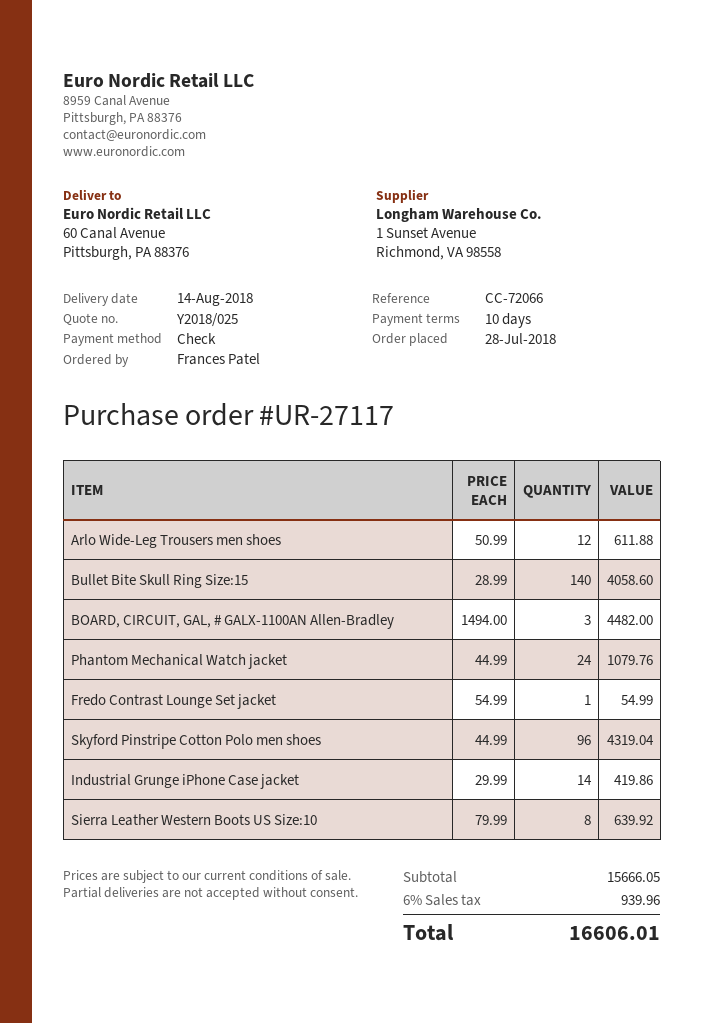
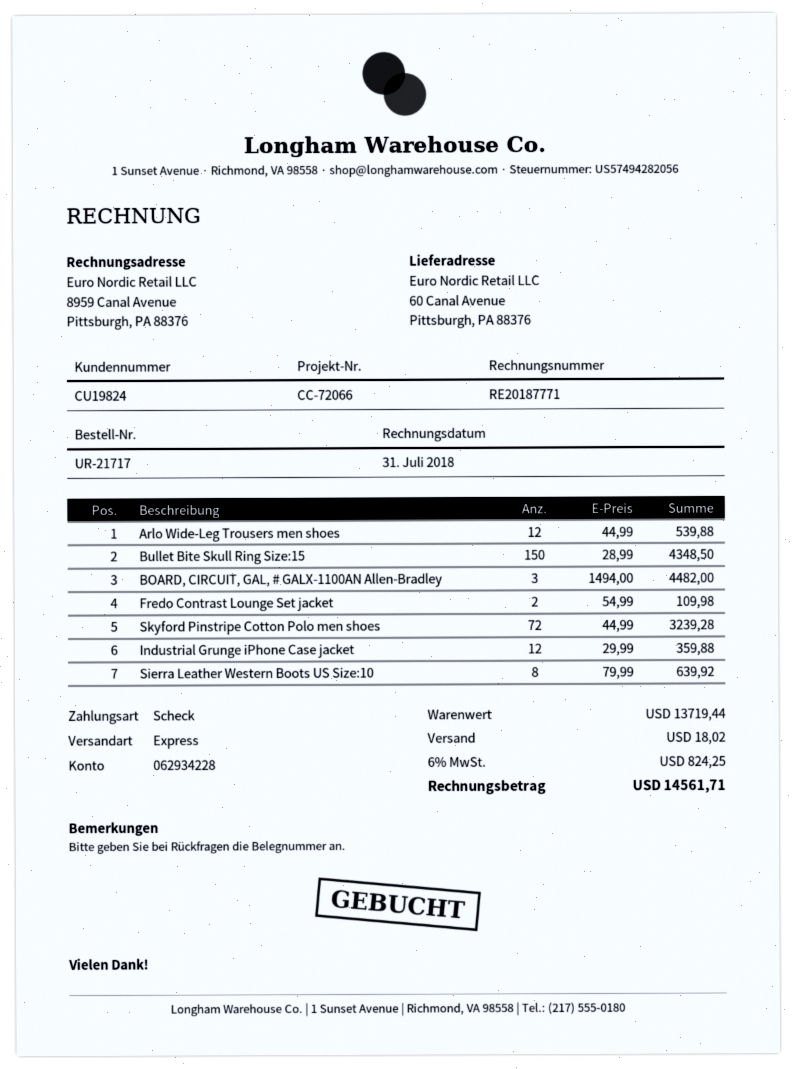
order number: UR-27117 -> UR-21717
Arlo Wide-Leg Trousers men shoes: 12 x 50.99 = 611.88 -> 12 x 44.99 = 539.88
Bullet Bite Skull Ring Size:15: 140 x 28.99 = 4058.60 -> 150 x 28.99 = 4348.50
Phantom Mechanical Watch jacket: 24 x 44.99 = 1079.76 -> none
Fredo Contrast Lounge Set jacket: 1 x 54.99 = 54.99 -> 2 x 54.99 = 109.98
Skyford Pinstripe Cotton Polo men shoes: 96 x 44.99 = 4319.04 -> 72 x 44.99 = 3239.28
Industrial Grunge iPhone Case jacket: 14 x 29.99 = 419.86 -> 12 x 29.99 = 359.88
subtotal: 15666.05 -> 13719.44
shipping: none -> 18.02
tax: 6% = 939.96 -> 6% = 824.25
total: 16606.01 -> 14561.71

